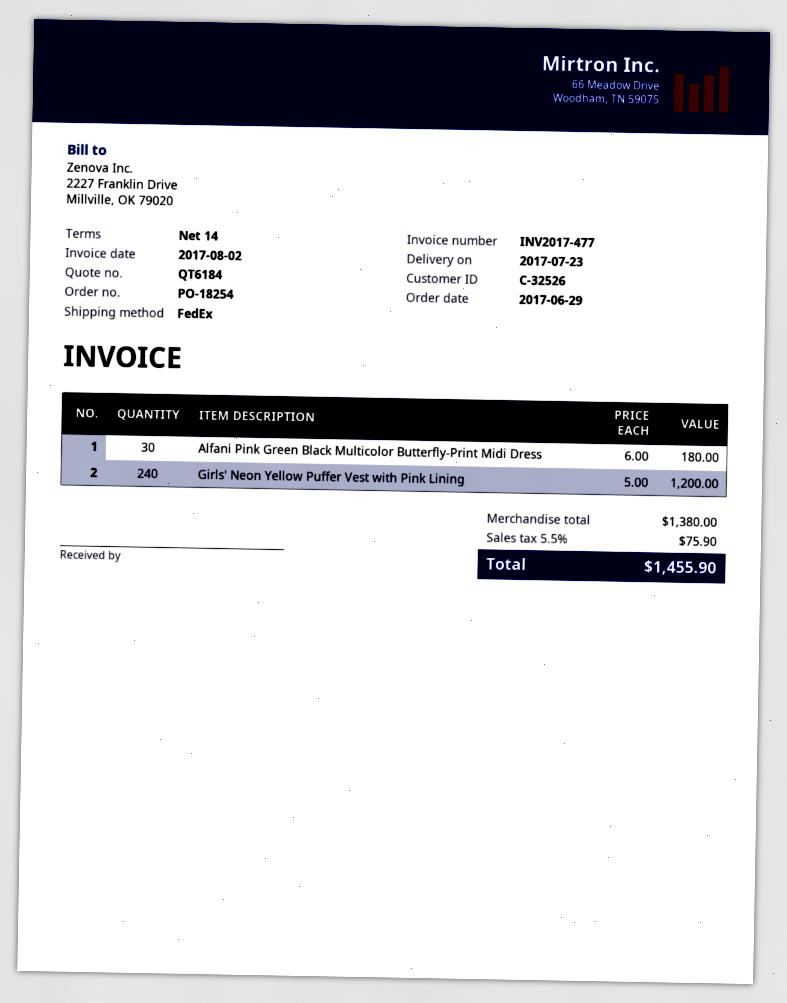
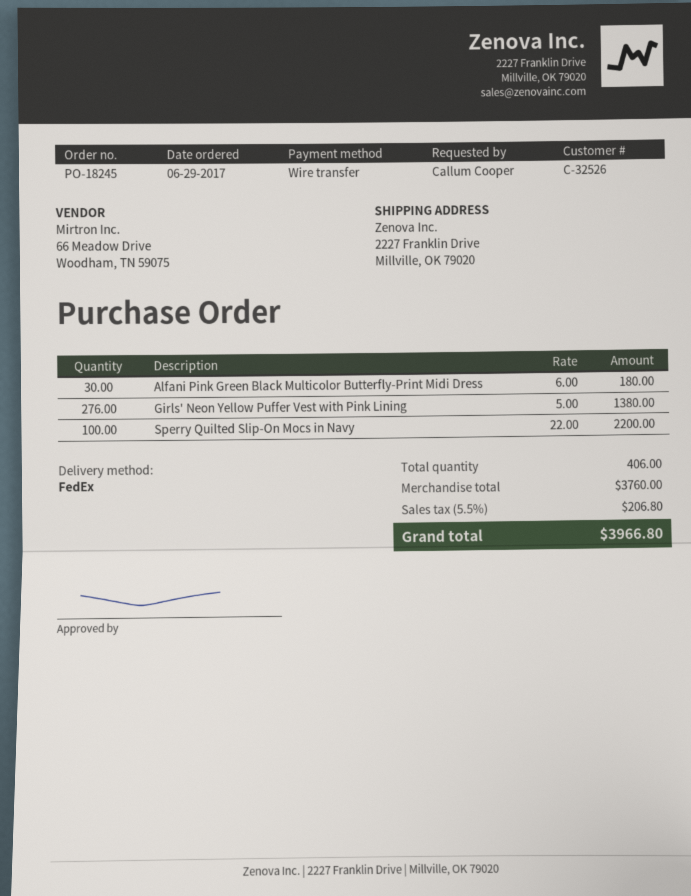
order number: PO-18254 -> PO-18245
Girls' Neon Yellow Puffer Vest with Pink Lining: 240 x 5.00 = 1200.00 -> 276 x 5.00 = 1380.00
Sperry Quilted Slip-On Mocs in Navy: none -> 100 x 22.00 = 2200.00
subtotal: 1380.00 -> 3760.00
tax: 5.5% = 75.90 -> 5.5% = 206.80
total: 1455.90 -> 3966.80

